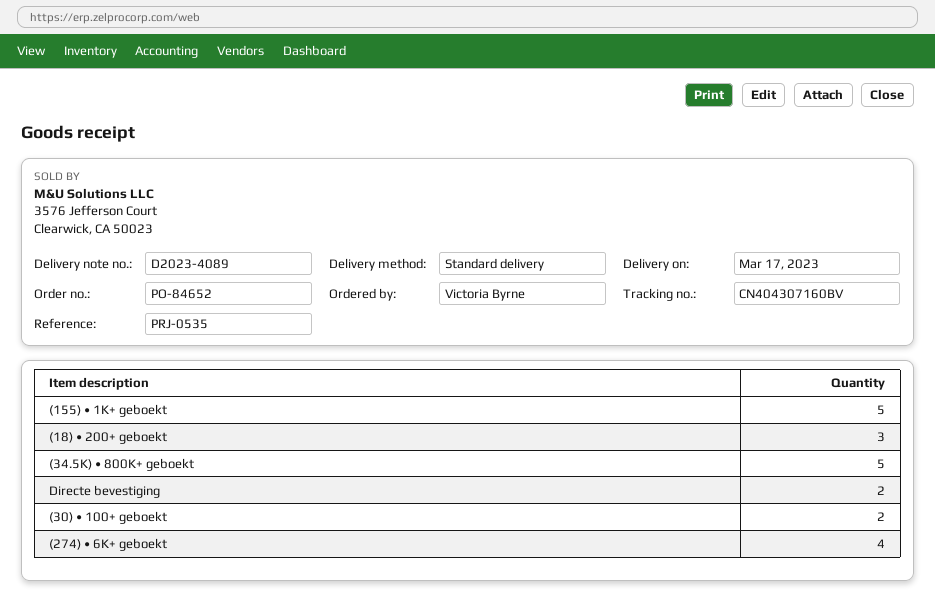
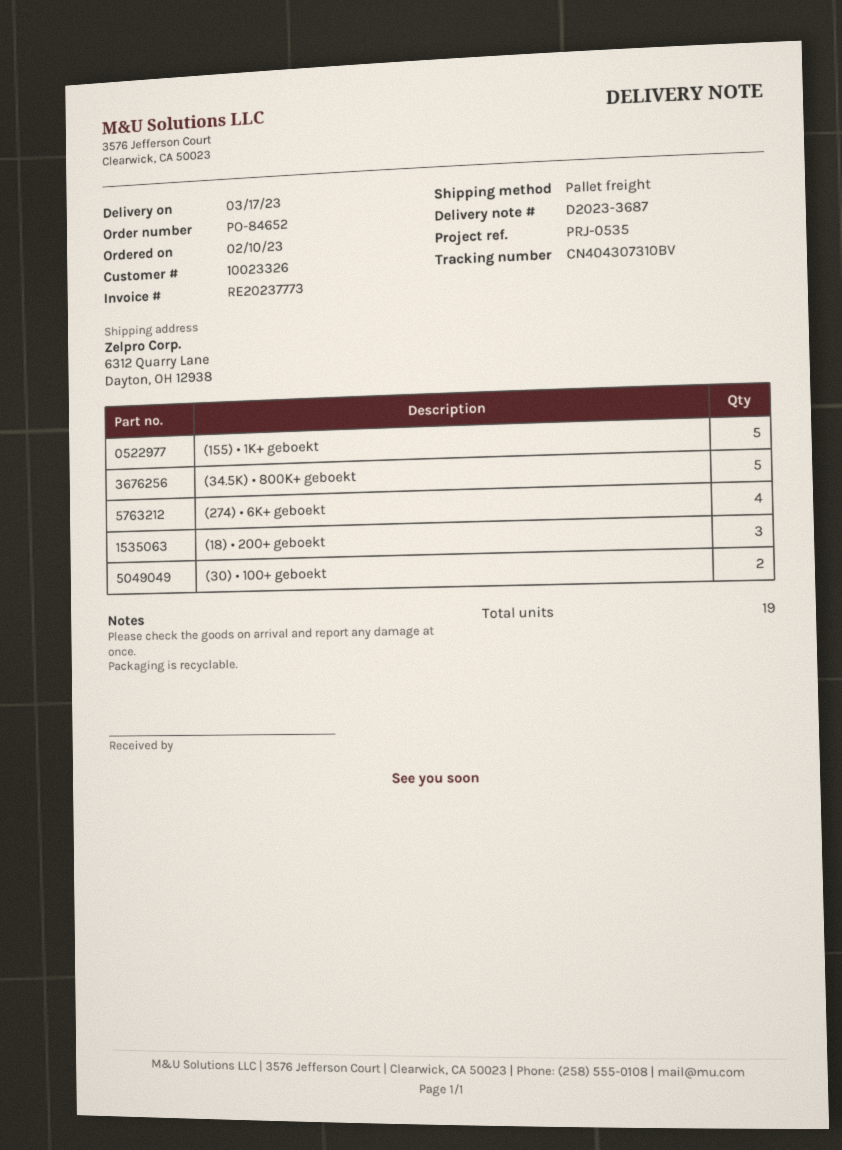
delivery note number: D2023-4089 -> D2023-3687
shipping method: standard -> pallet freight
tracking number: CN404307160BV -> CN404307310BV
Directe bevestiging: 2 -> none

